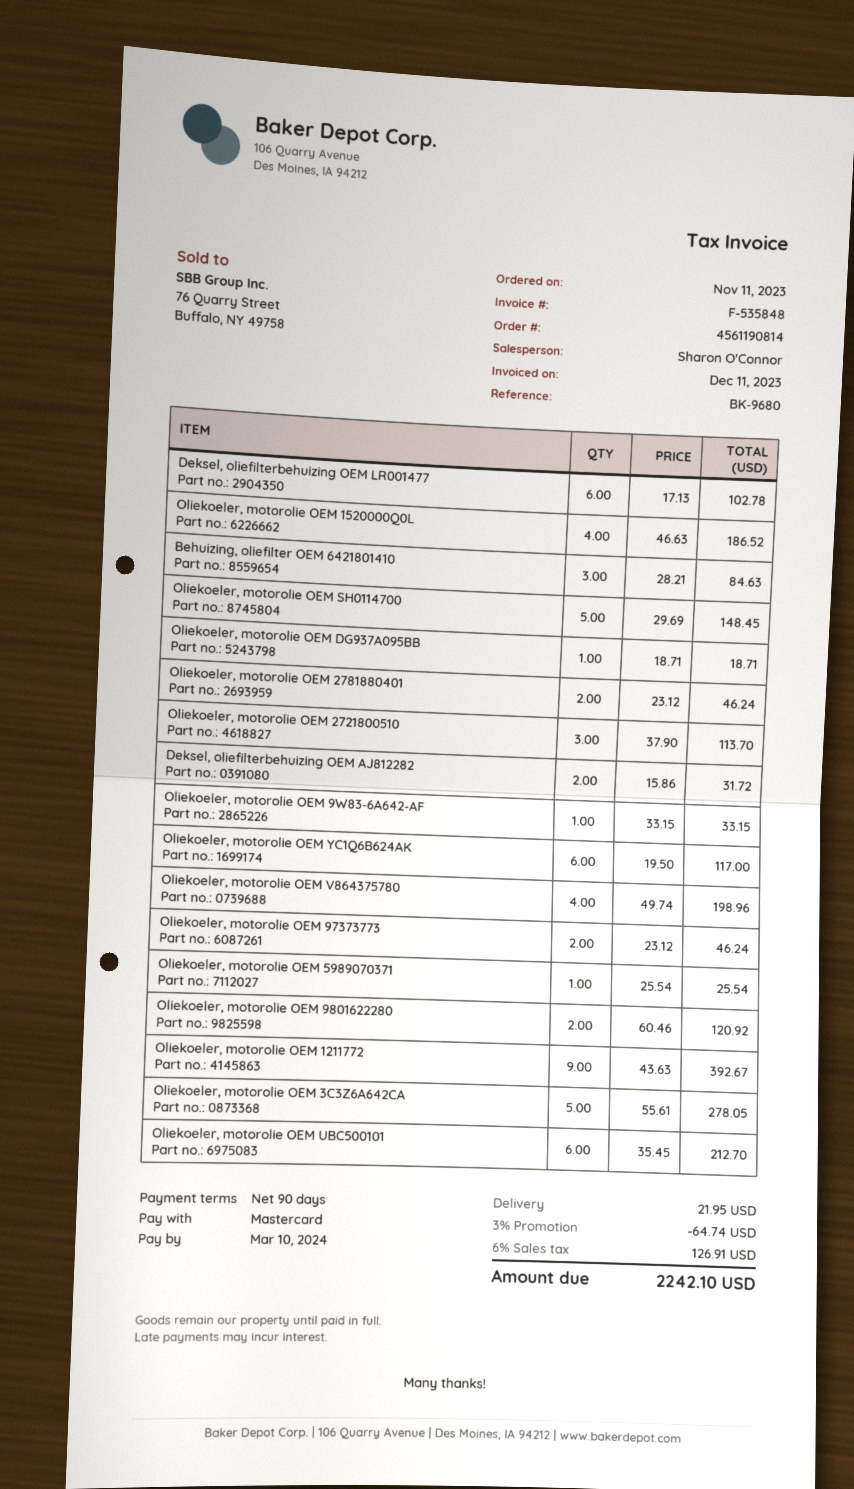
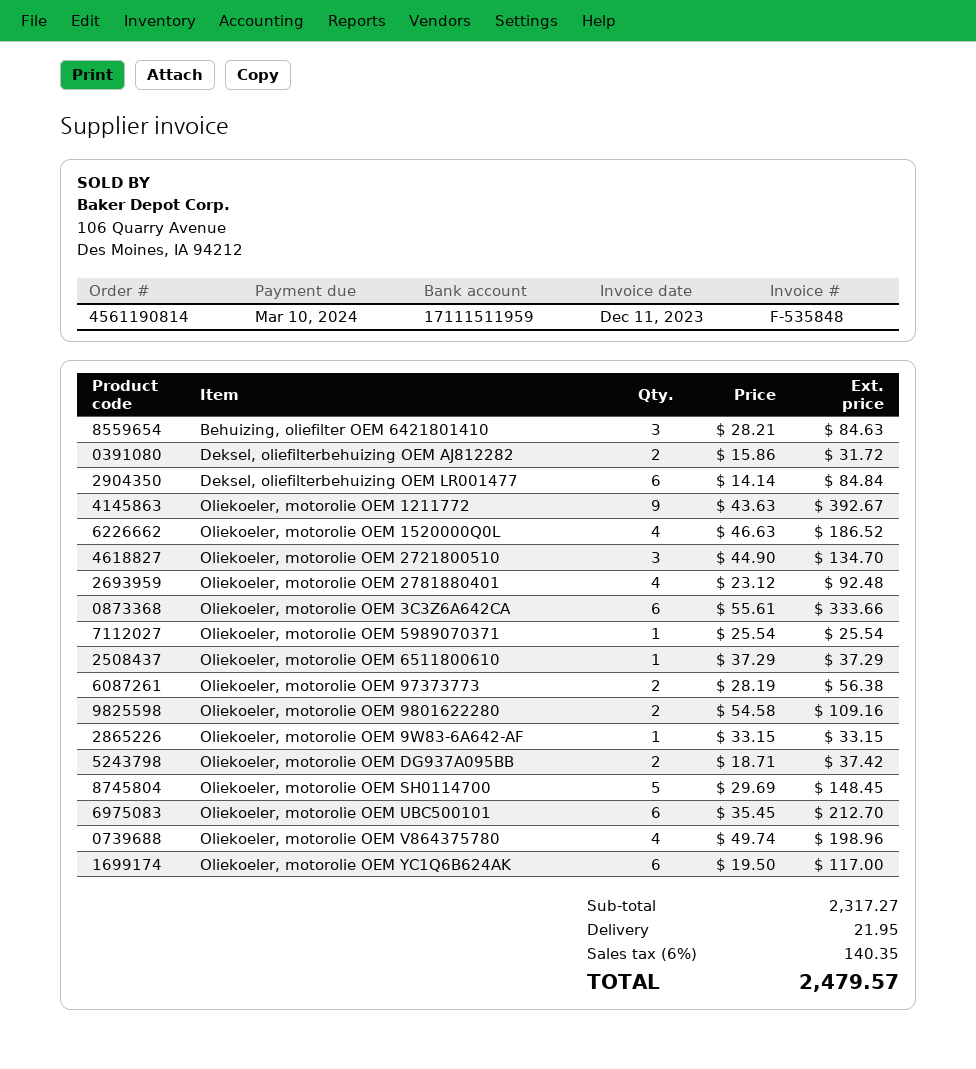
Deksel, oliefilterbehuizing OEM LR001477: 6 x 17.13 = 102.78 -> 6 x 14.14 = 84.84
Oliekoeler, motorolie OEM DG937A095BB: 1 x 18.71 = 18.71 -> 2 x 18.71 = 37.42
Oliekoeler, motorolie OEM 2781880401: 2 x 23.12 = 46.24 -> 4 x 23.12 = 92.48
Oliekoeler, motorolie OEM 2721800510: 3 x 37.90 = 113.70 -> 3 x 44.90 = 134.70
Oliekoeler, motorolie OEM 97373773: 2 x 23.12 = 46.24 -> 2 x 28.19 = 56.38
Oliekoeler, motorolie OEM 9801622280: 2 x 60.46 = 120.92 -> 2 x 54.58 = 109.16
Oliekoeler, motorolie OEM 3C3Z6A642CA: 5 x 55.61 = 278.05 -> 6 x 55.61 = 333.66
Oliekoeler, motorolie OEM 6511800610: none -> 1 x 37.29 = 37.29
discount: 3% = 64.74 -> none
tax: 6% = 126.91 -> 6% = 140.35
total: 2242.10 -> 2479.57

